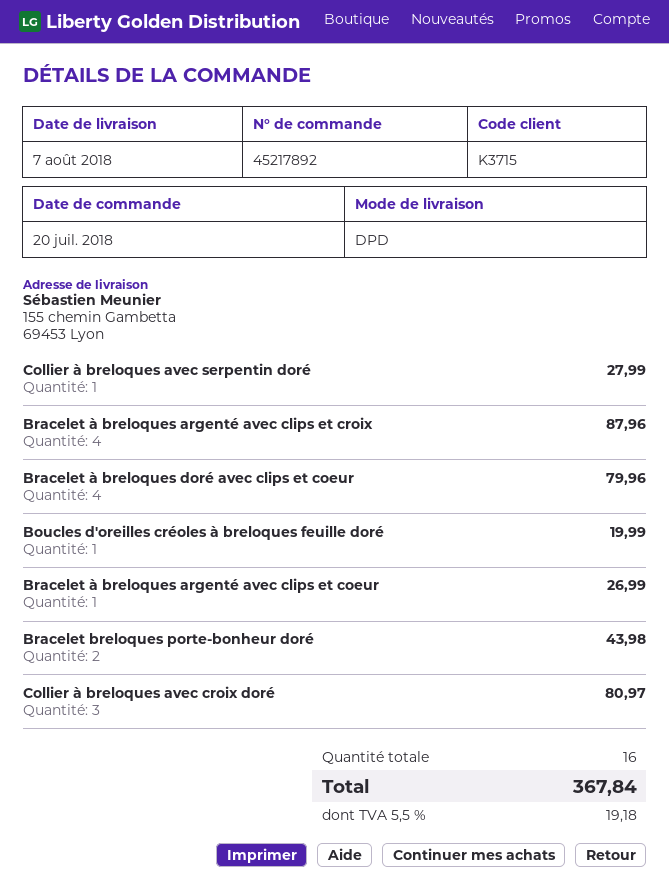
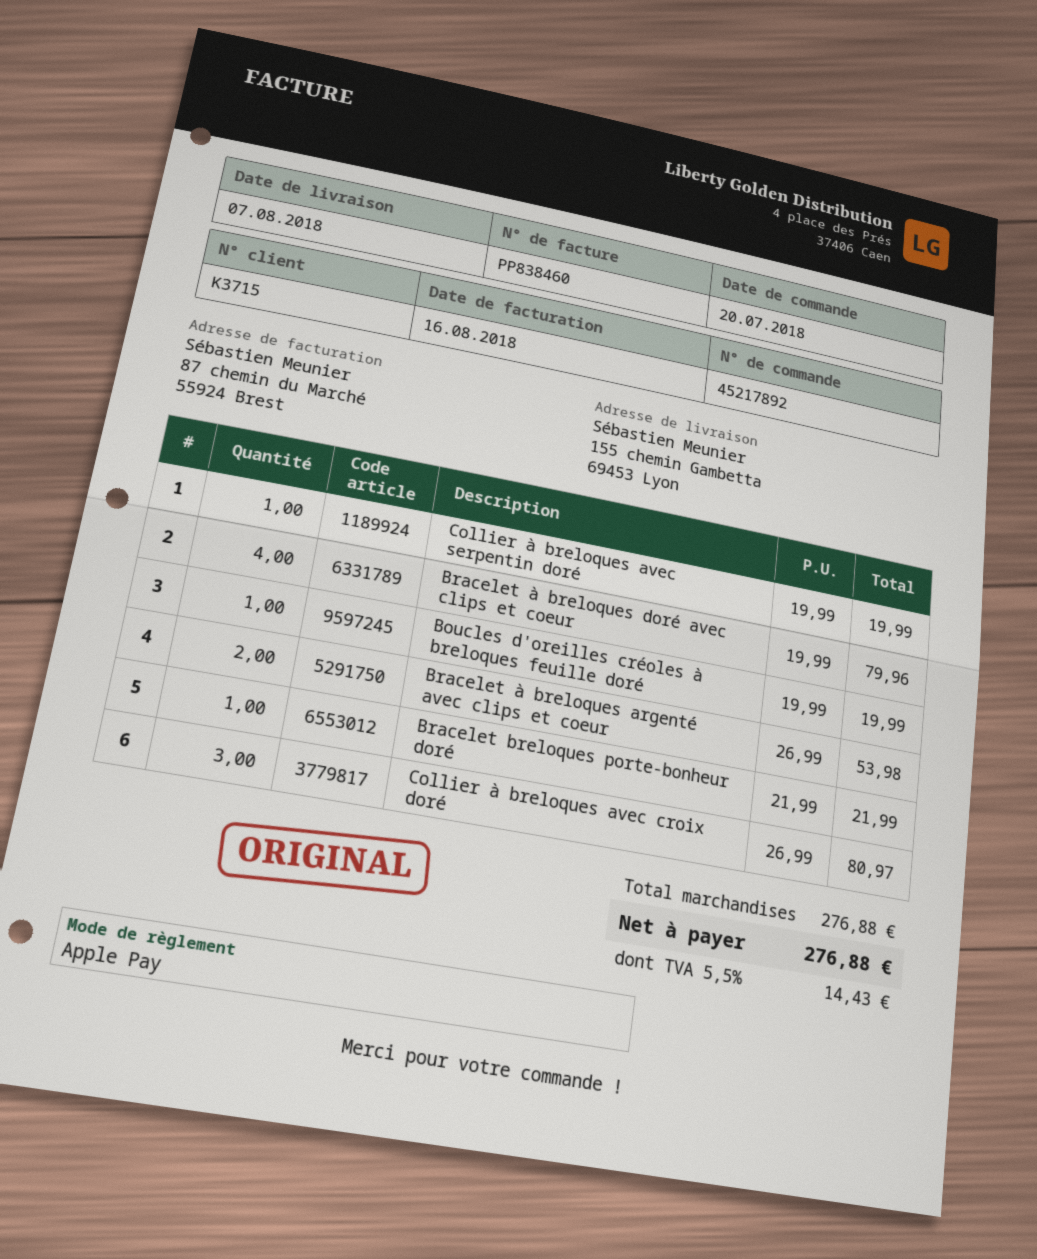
Collier à breloques avec serpentin doré: 1 for 27.99 -> 1 for 19.99
Bracelet à breloques argenté avec clips et croix: 4 for 87.96 -> none
Bracelet à breloques argenté avec clips et coeur: 1 for 26.99 -> 2 for 53.98
Bracelet breloques porte-bonheur doré: 2 for 43.98 -> 1 for 21.99
tax: 5.5% = 19.18 -> 5.5% = 14.43
total: 367.84 -> 276.88

